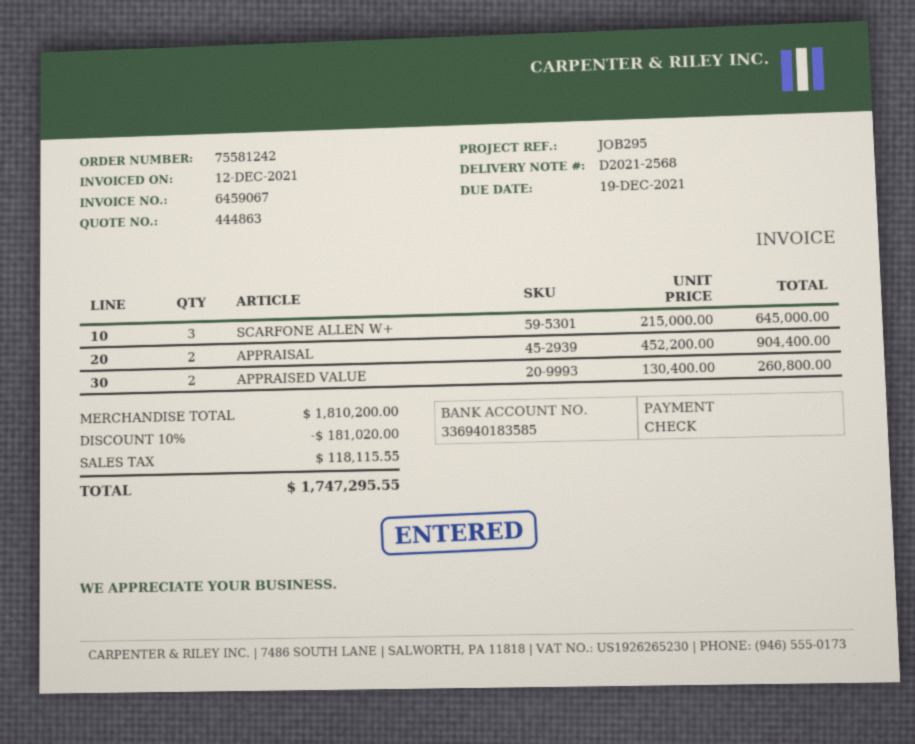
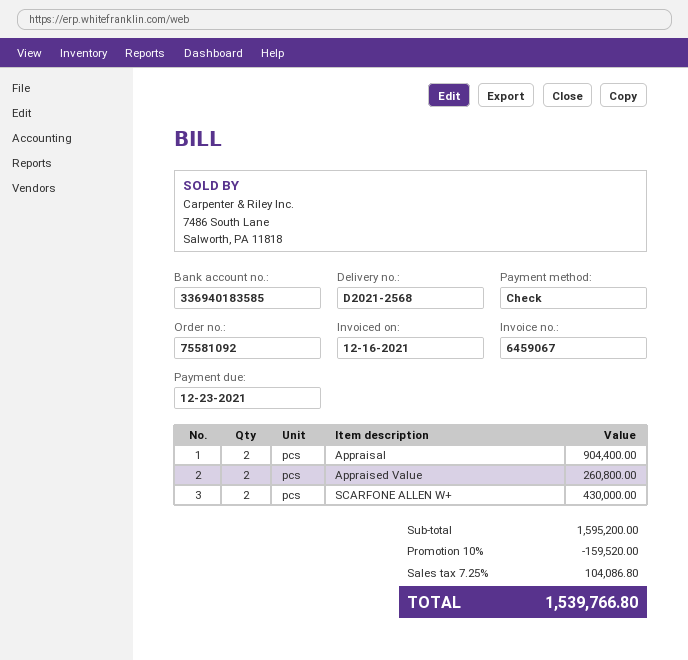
order number: 75581242 -> 75581092
invoice date: 2021-12-12 -> 2021-12-16
due date: 2021-12-19 -> 2021-12-23
SCARFONE ALLEN W+: 3 for 645000.00 -> 2 for 430000.00
subtotal: 1810200.00 -> 1595200.00
discount: 10% = 181020.00 -> 10% = 159520.00
tax: 118115.55 -> 104086.80
total: 1747295.55 -> 1539766.80

